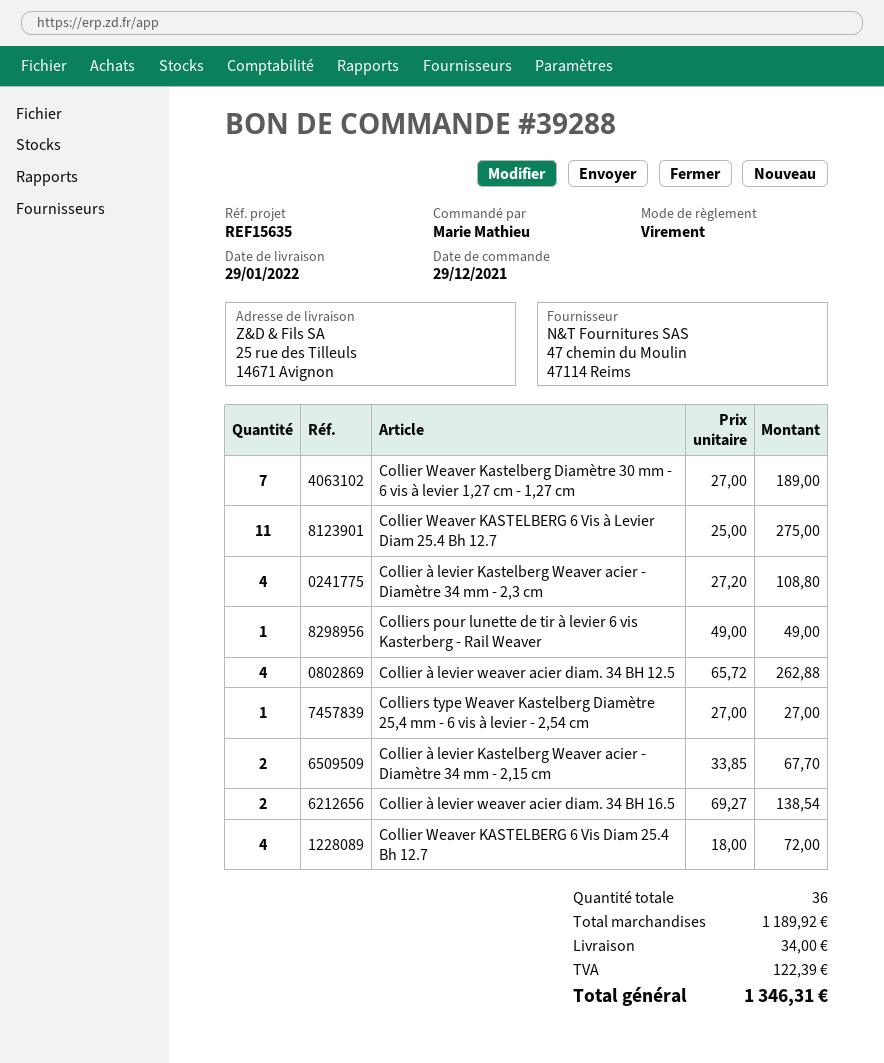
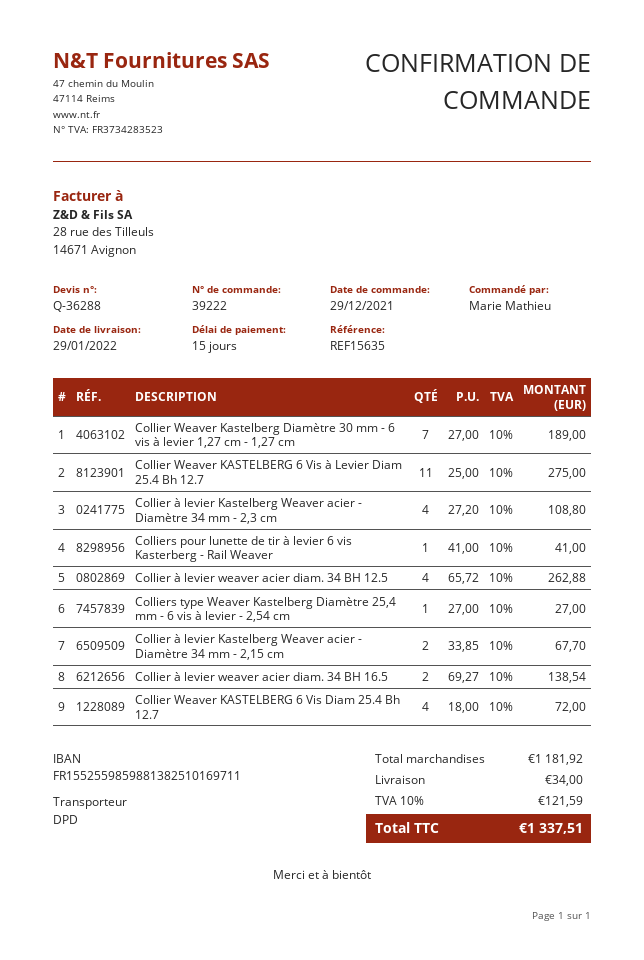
order number: 39288 -> 39222
Colliers pour lunette de tir à levier 6 vis Kasterberg - Rail Weaver: 1 x 49.00 = 49.00 -> 1 x 41.00 = 41.00
subtotal: 1189.92 -> 1181.92
tax: 122.39 -> 121.59
total: 1346.31 -> 1337.51

